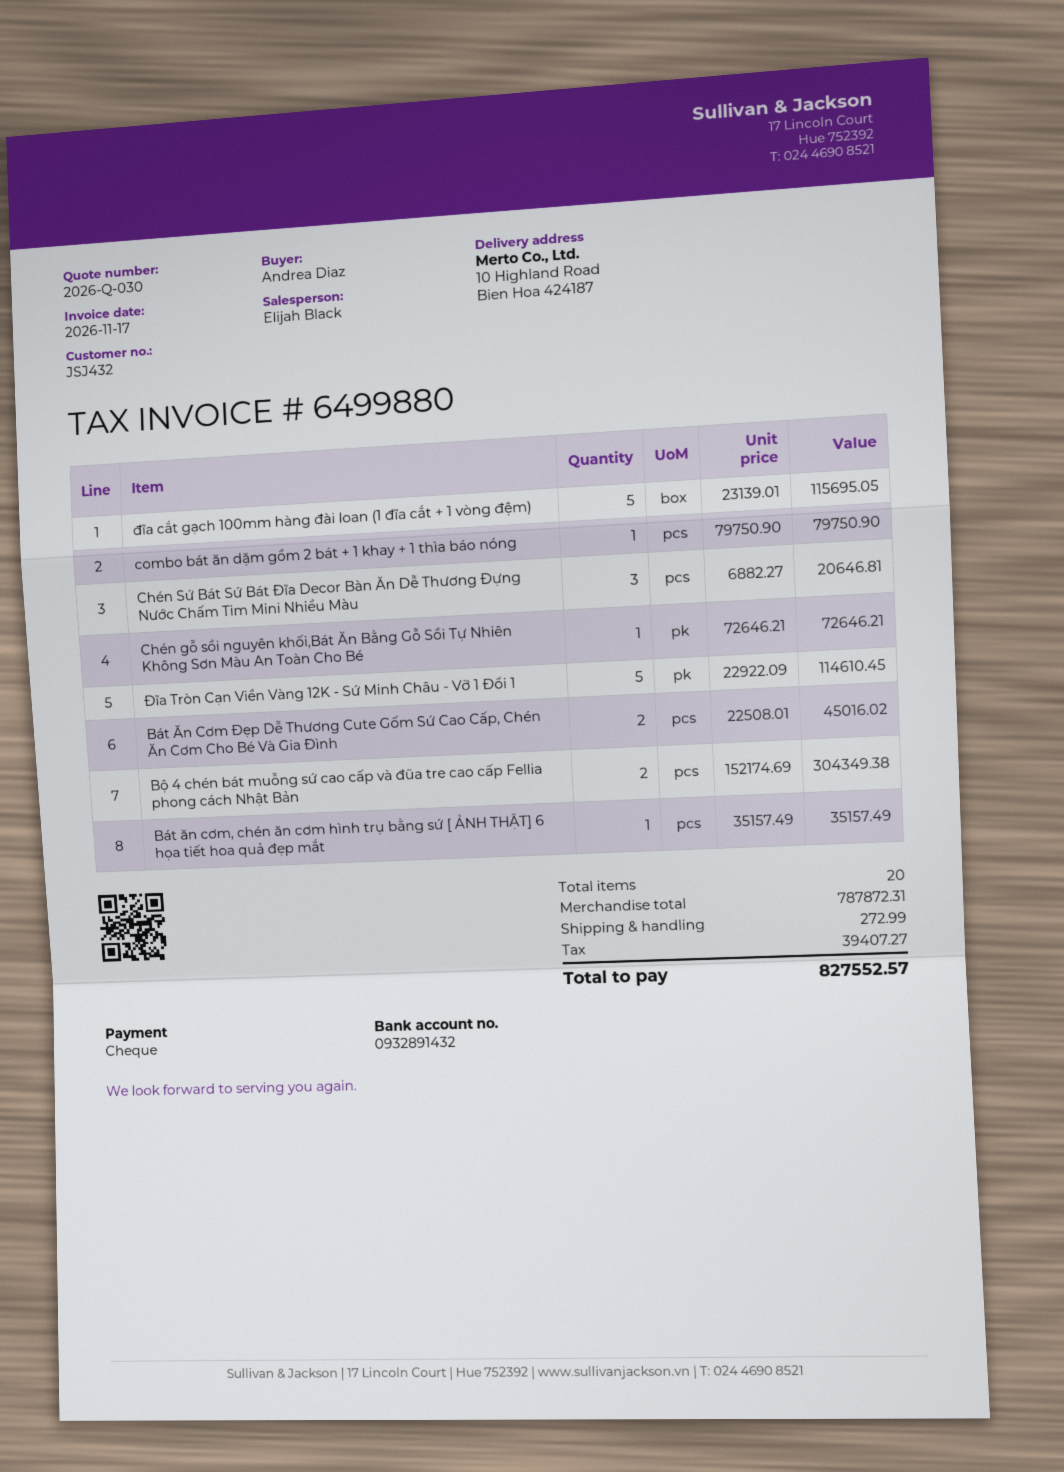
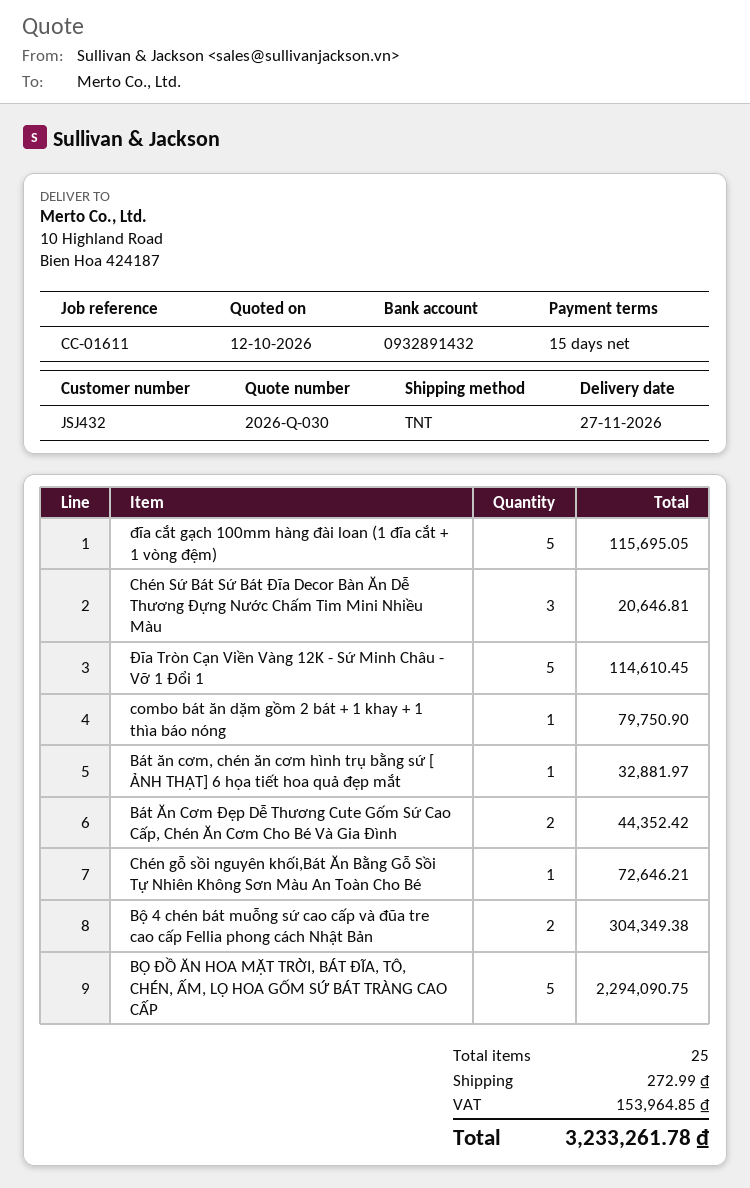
Bát Ăn Cơm Đẹp Dễ Thương Cute Gốm Sứ Cao Cấp, Chén Ăn Cơm Cho Bé Và Gia Đình: 2 for 45016.02 -> 2 for 44352.42
Bát ăn cơm, chén ăn cơm hình trụ bằng sứ [ ẢNH THẬT] 6 họa tiết hoa quả đẹp mắt: 1 for 35157.49 -> 1 for 32881.97
BỘ ĐỒ ĂN HOA MẶT TRỜI, BÁT ĐĨA, TÔ, CHÉN, ẤM, LỌ HOA GỐM SỨ BÁT TRÀNG CAO CẤP: none -> 5 for 2294090.75
total quantity: 20 -> 25
tax: 39407.27 -> 153964.85
total: 827552.57 -> 3233261.78

